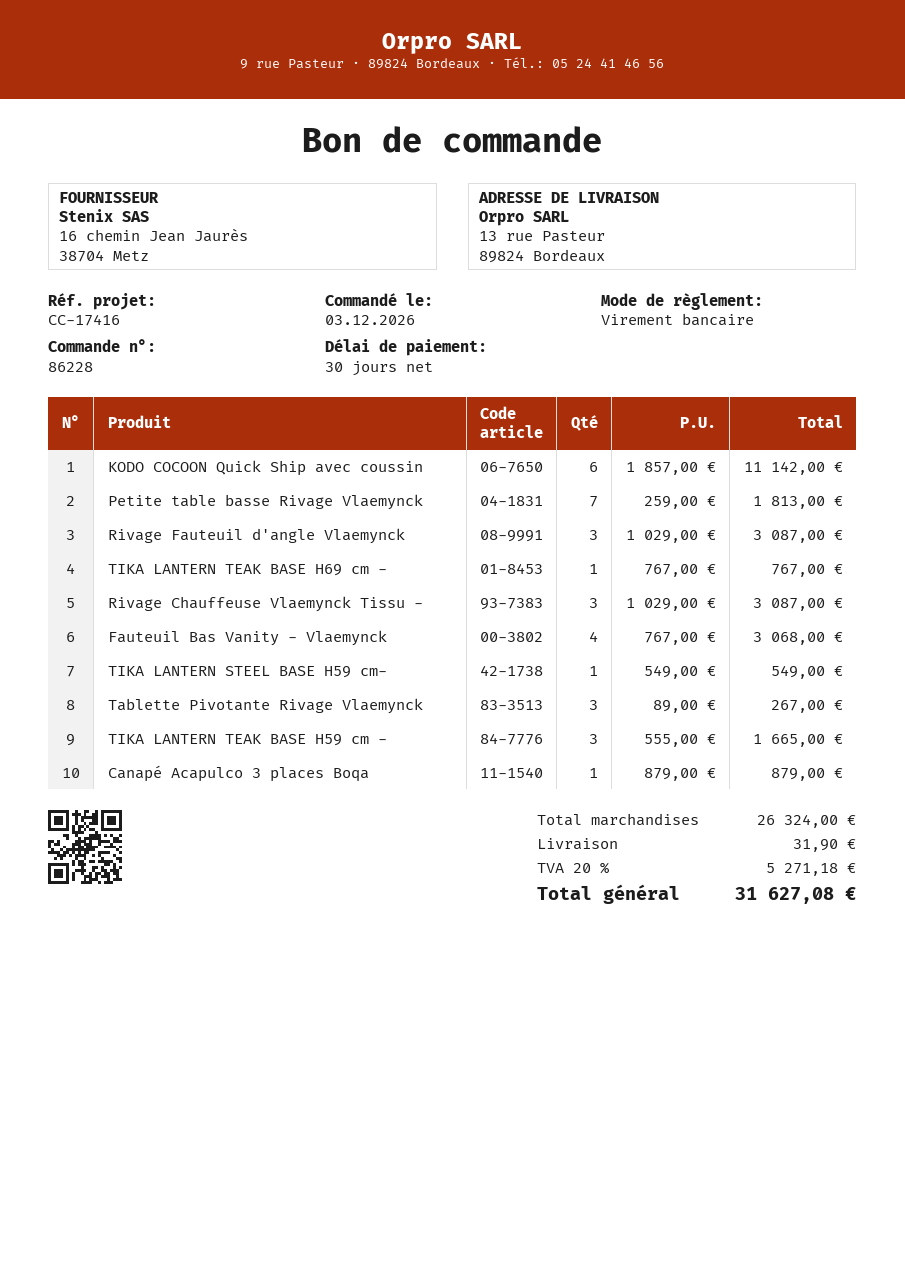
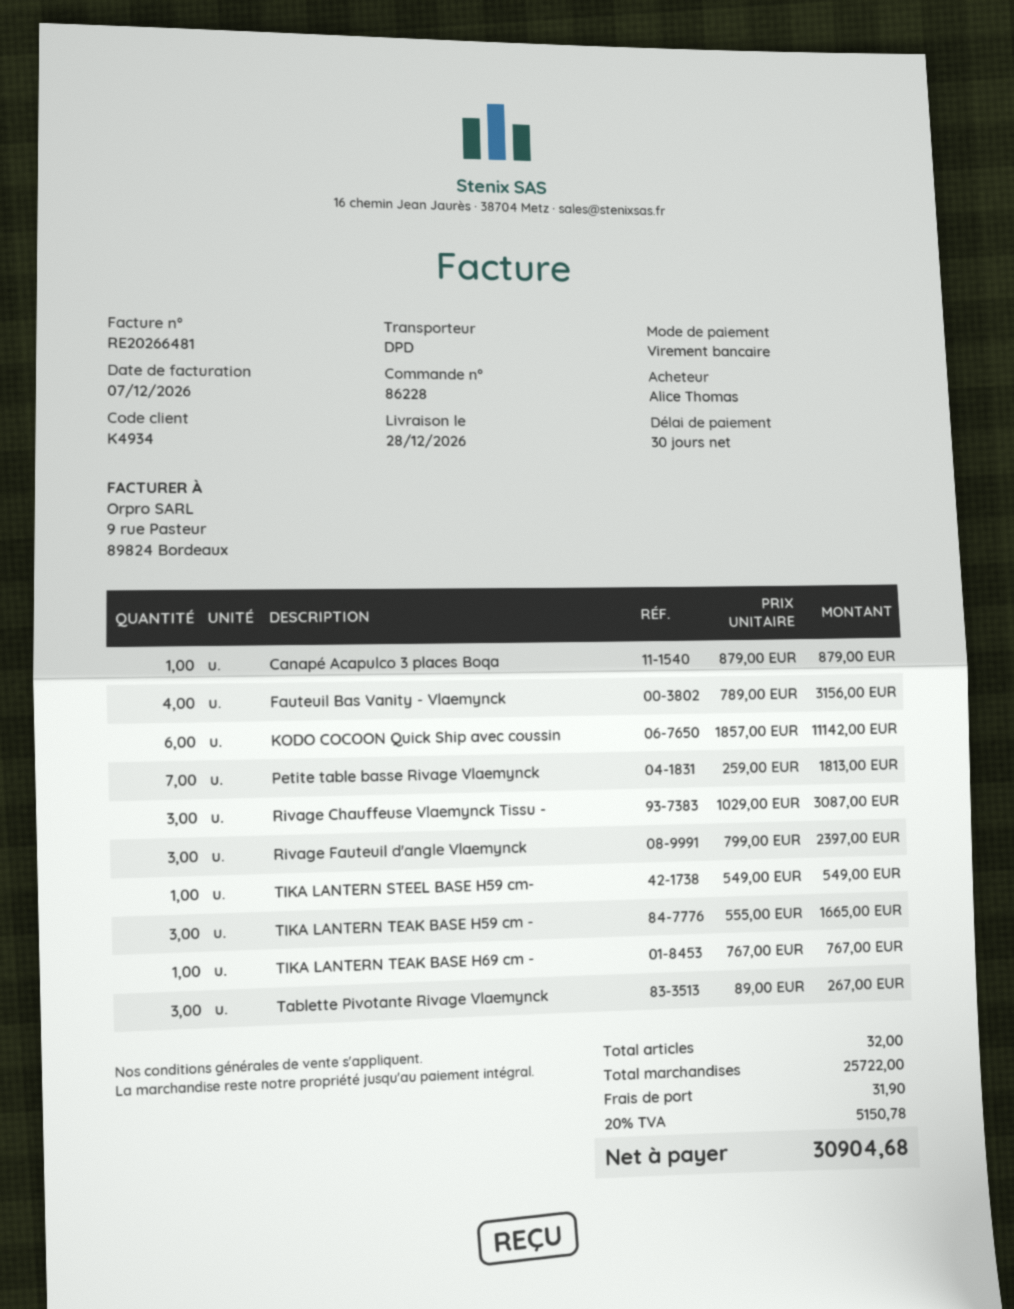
Rivage Fauteuil d'angle Vlaemynck: 3 x 1029.00 = 3087.00 -> 3 x 799.00 = 2397.00
Fauteuil Bas Vanity - Vlaemynck: 4 x 767.00 = 3068.00 -> 4 x 789.00 = 3156.00
subtotal: 26324.00 -> 25722.00
tax: 20% = 5271.18 -> 20% = 5150.78
total: 31627.08 -> 30904.68

